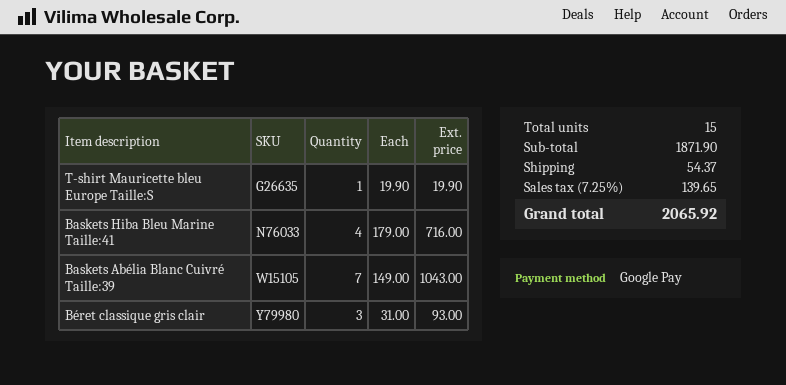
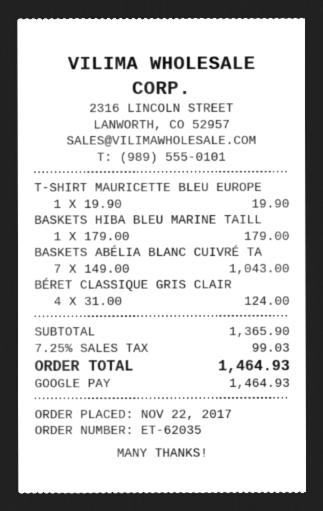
Baskets Hiba Bleu Marine Taille:41: 4 x 179.00 = 716.00 -> 1 x 179.00 = 179.00
Béret classique gris clair: 3 x 31.00 = 93.00 -> 4 x 31.00 = 124.00
subtotal: 1871.90 -> 1365.90
shipping: 54.37 -> none
tax: 7.25% = 139.65 -> 7.25% = 99.03
total: 2065.92 -> 1464.93

